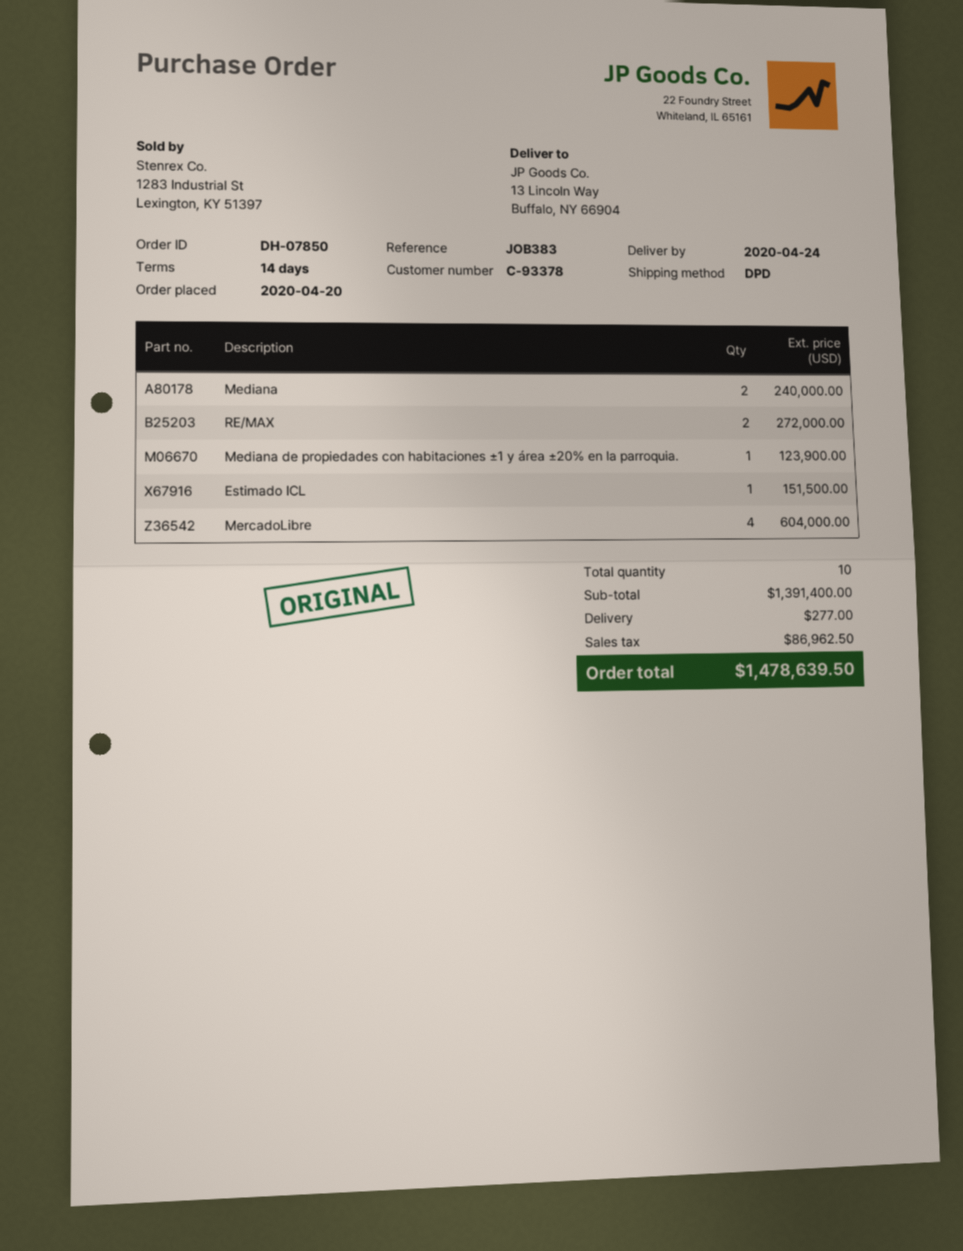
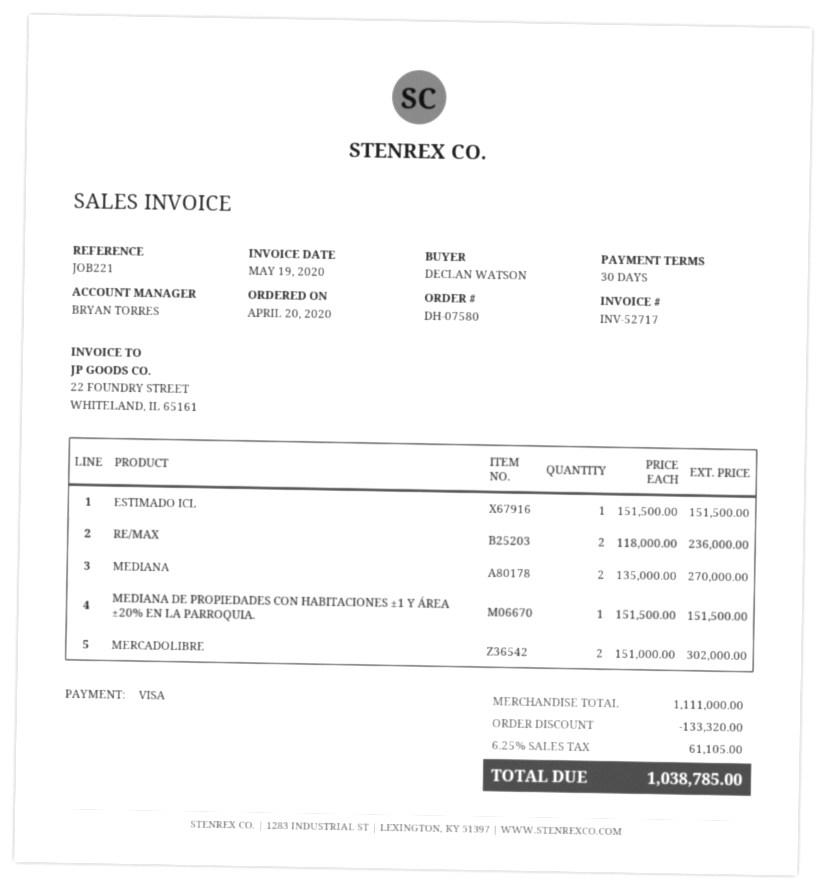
order number: DH-07850 -> DH-07580
payment terms: 14 days -> 30 days
reference: JOB383 -> JOB221
Mediana: 2 for 240000.00 -> 2 for 270000.00
RE/MAX: 2 for 272000.00 -> 2 for 236000.00
Mediana de propiedades con habitaciones ±1 y área ±20% en la parroquia.: 1 for 123900.00 -> 1 for 151500.00
MercadoLibre: 4 for 604000.00 -> 2 for 302000.00
subtotal: 1391400.00 -> 1111000.00
discount: none -> 133320.00
shipping: 277.00 -> none
tax: 86962.50 -> 61105.00
total: 1478639.50 -> 1038785.00

